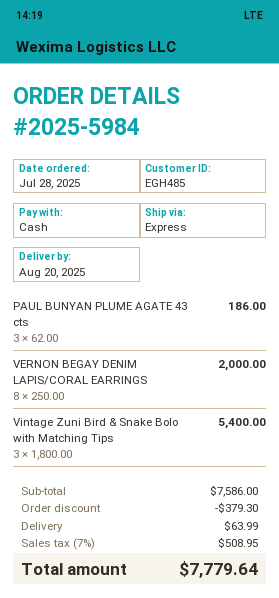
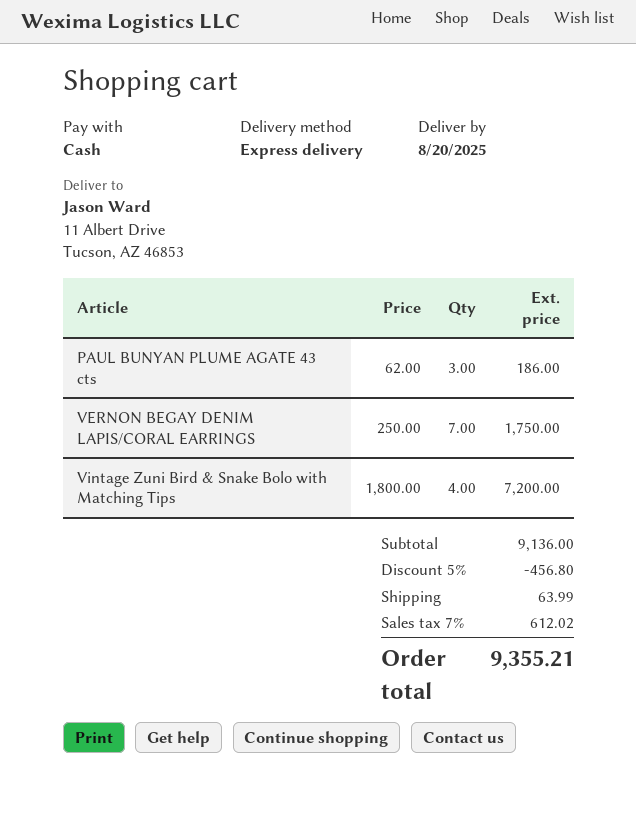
VERNON BEGAY DENIM LAPIS/CORAL EARRINGS: 8 x 250.00 = 2000.00 -> 7 x 250.00 = 1750.00
Vintage Zuni Bird & Snake Bolo with Matching Tips: 3 x 1800.00 = 5400.00 -> 4 x 1800.00 = 7200.00
subtotal: 7586.00 -> 9136.00
discount: 379.30 -> 456.80
tax: 7% = 508.95 -> 7% = 612.02
total: 7779.64 -> 9355.21

